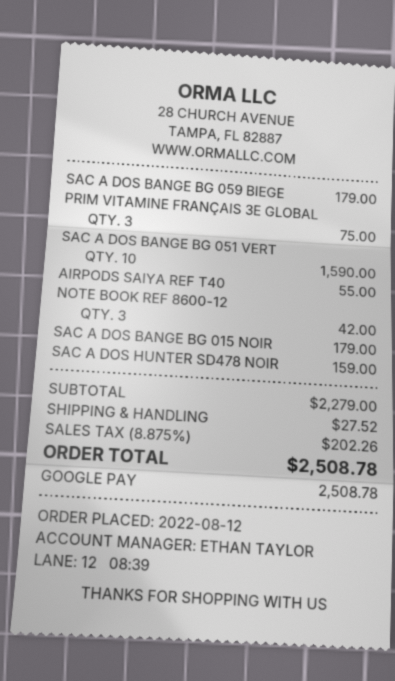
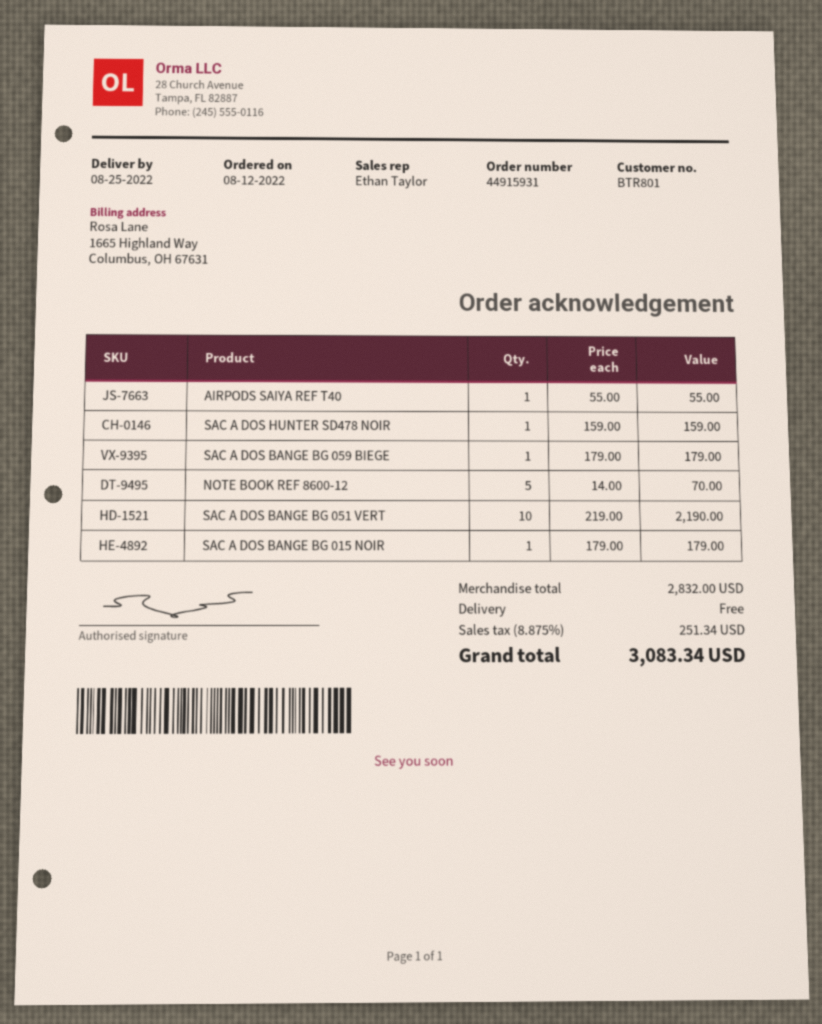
PRIM VITAMINE FRANÇAIS 3E GLOBAL: 3 for 75.00 -> none
SAC A DOS BANGE BG 051 VERT: 10 for 1590.00 -> 10 for 2190.00
NOTE BOOK REF 8600-12: 3 for 42.00 -> 5 for 70.00
subtotal: 2279.00 -> 2832.00
shipping: 27.52 -> 0.00
tax: 8.875% = 202.26 -> 8.875% = 251.34
total: 2508.78 -> 3083.34

